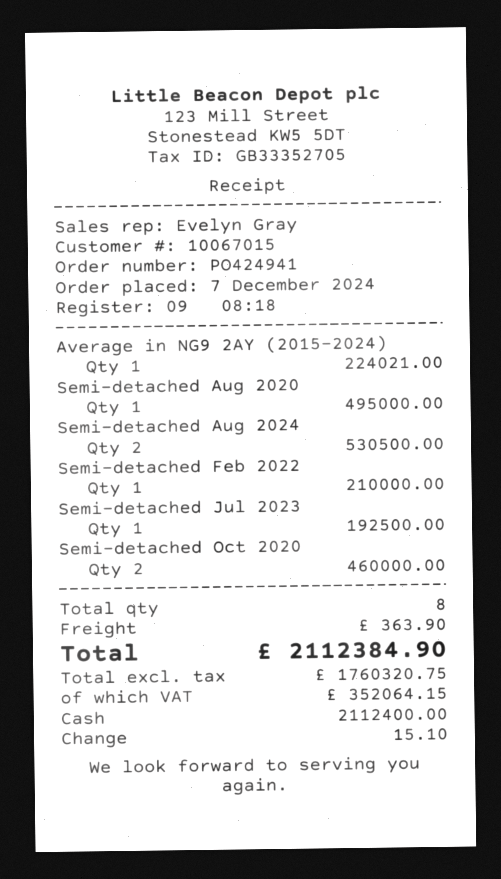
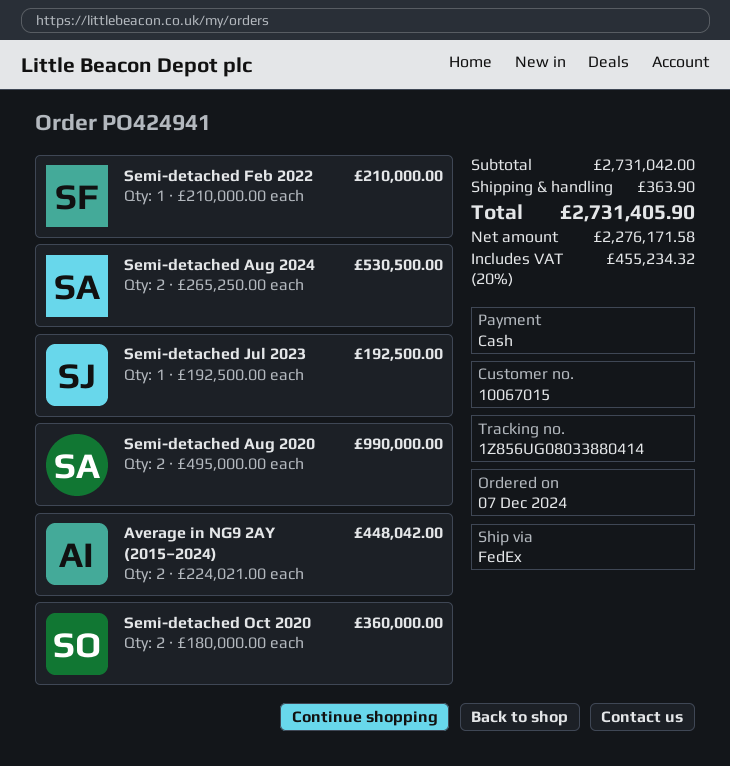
Average in NG9 2AY (2015–2024): 1 for 224021.00 -> 2 for 448042.00
Semi-detached Aug 2020: 1 for 495000.00 -> 2 for 990000.00
Semi-detached Oct 2020: 2 for 460000.00 -> 2 for 360000.00
net: 1760320.75 -> 2276171.58
tax: 352064.15 -> 455234.32
total: 2112384.90 -> 2731405.90

